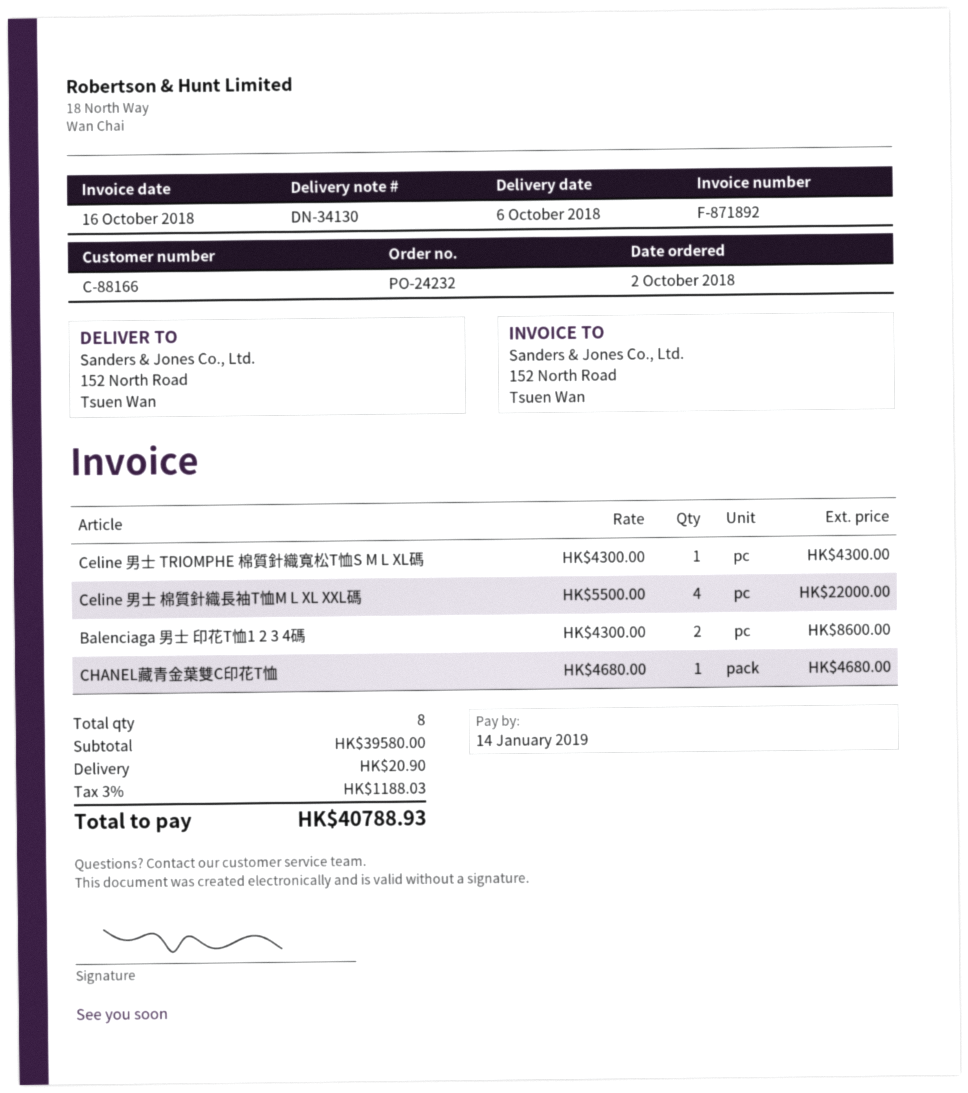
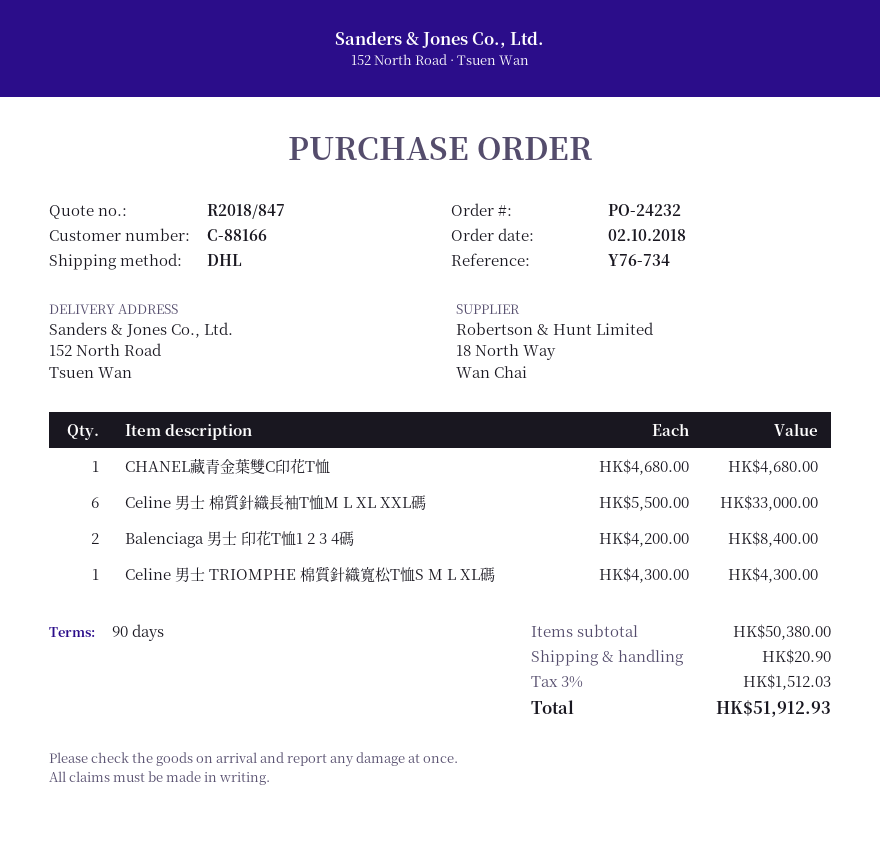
Celine 男士 棉質針織長袖T恤M L XL XXL碼: 4 x 5500.00 = 22000.00 -> 6 x 5500.00 = 33000.00
Balenciaga 男士 印花T恤1 2 3 4碼: 2 x 4300.00 = 8600.00 -> 2 x 4200.00 = 8400.00
subtotal: 39580.00 -> 50380.00
tax: 3% = 1188.03 -> 3% = 1512.03
total: 40788.93 -> 51912.93

